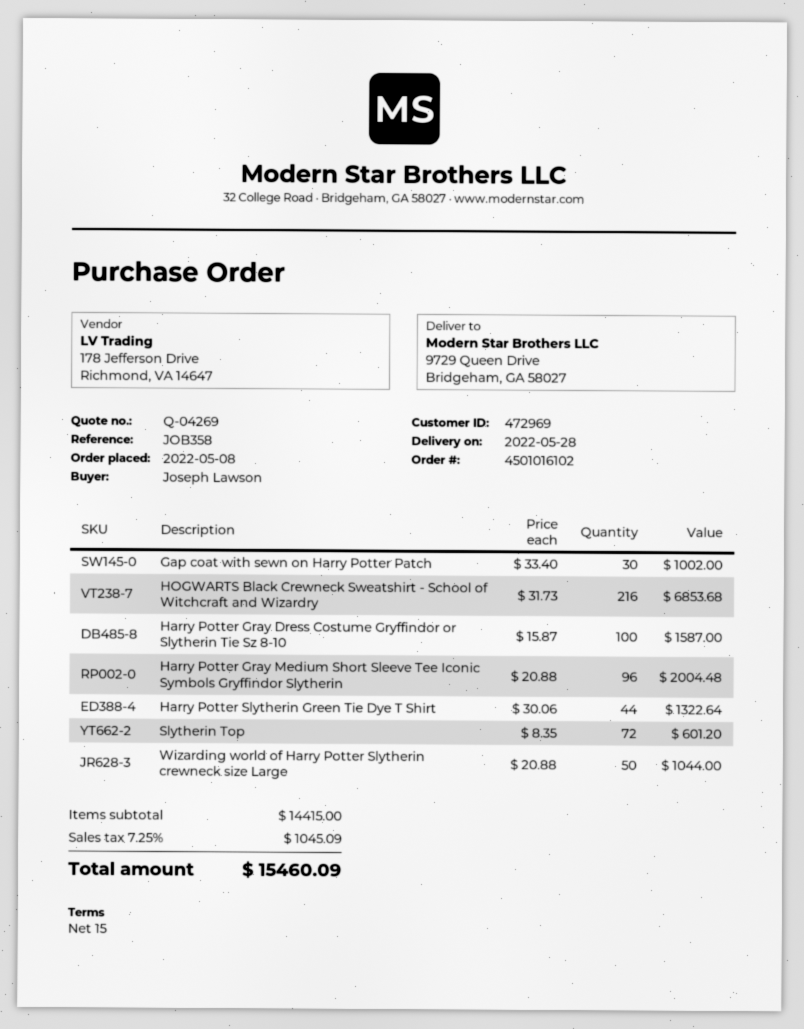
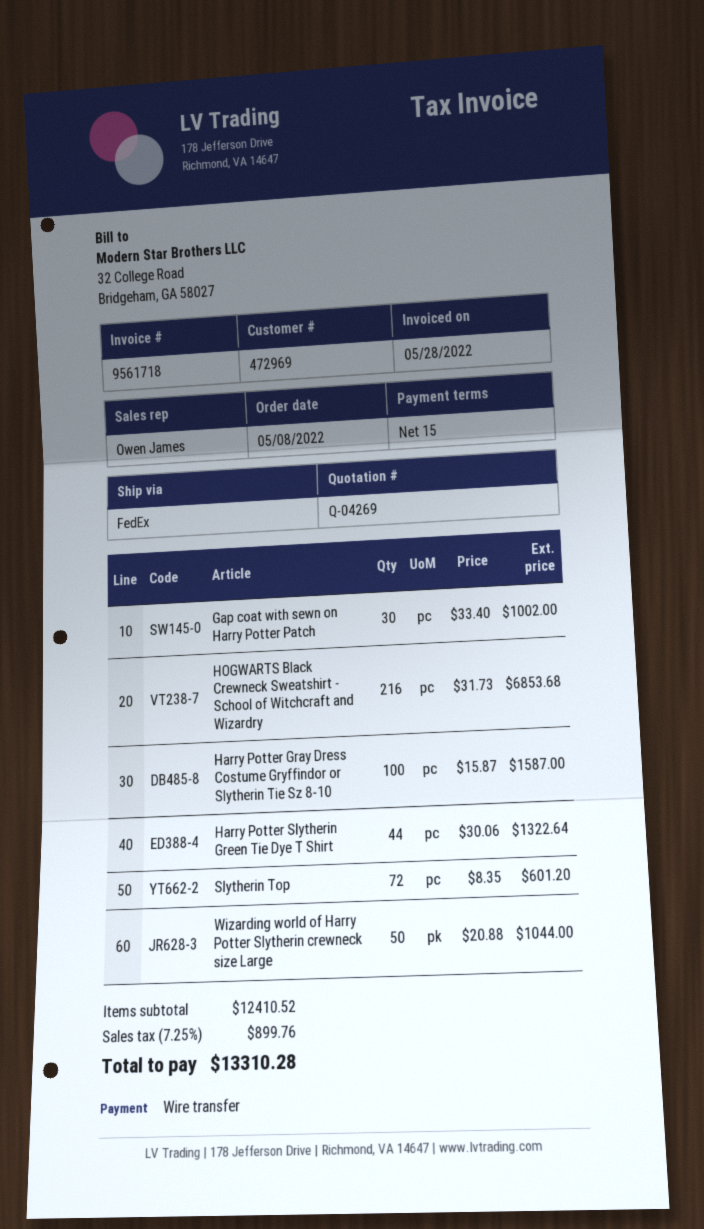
Harry Potter Gray Medium Short Sleeve Tee Iconic Symbols Gryffindor Slytherin: 96 x 20.88 = 2004.48 -> none
subtotal: 14415.00 -> 12410.52
tax: 7.25% = 1045.09 -> 7.25% = 899.76
total: 15460.09 -> 13310.28

